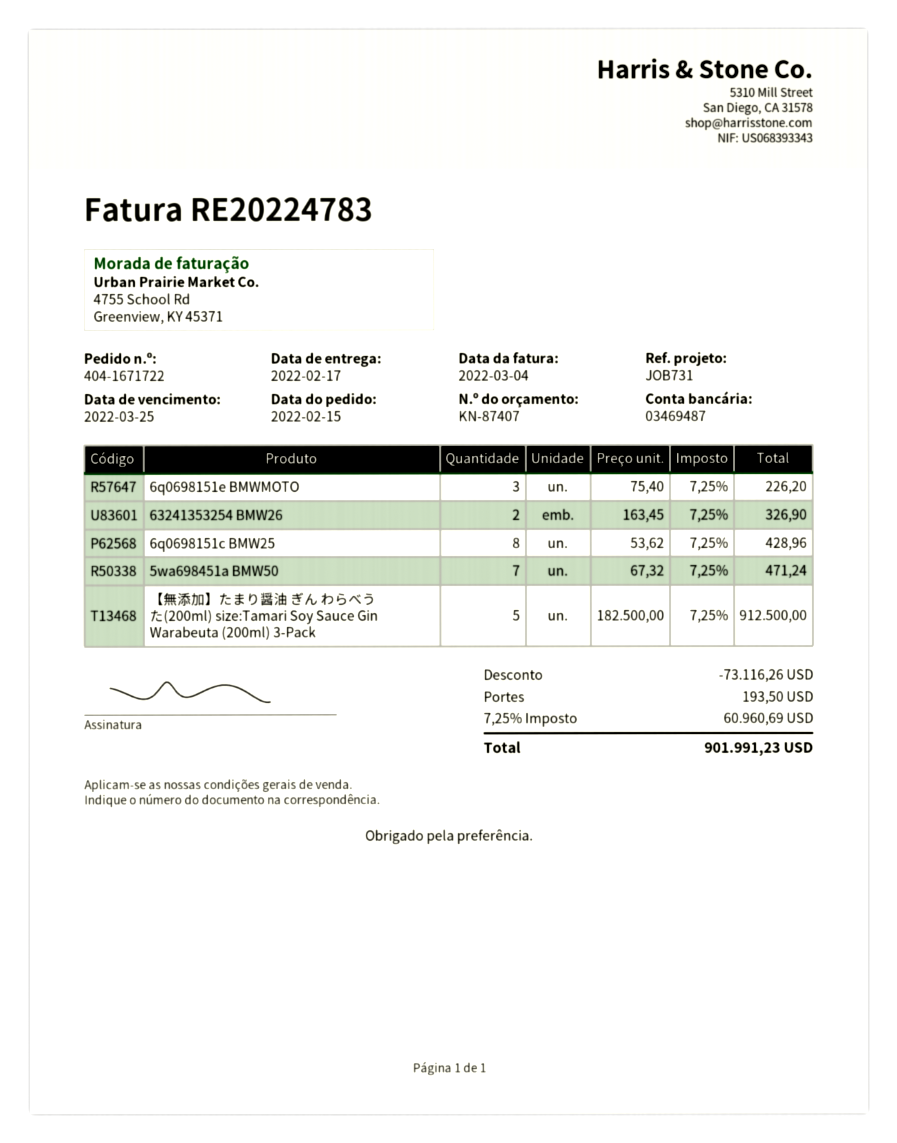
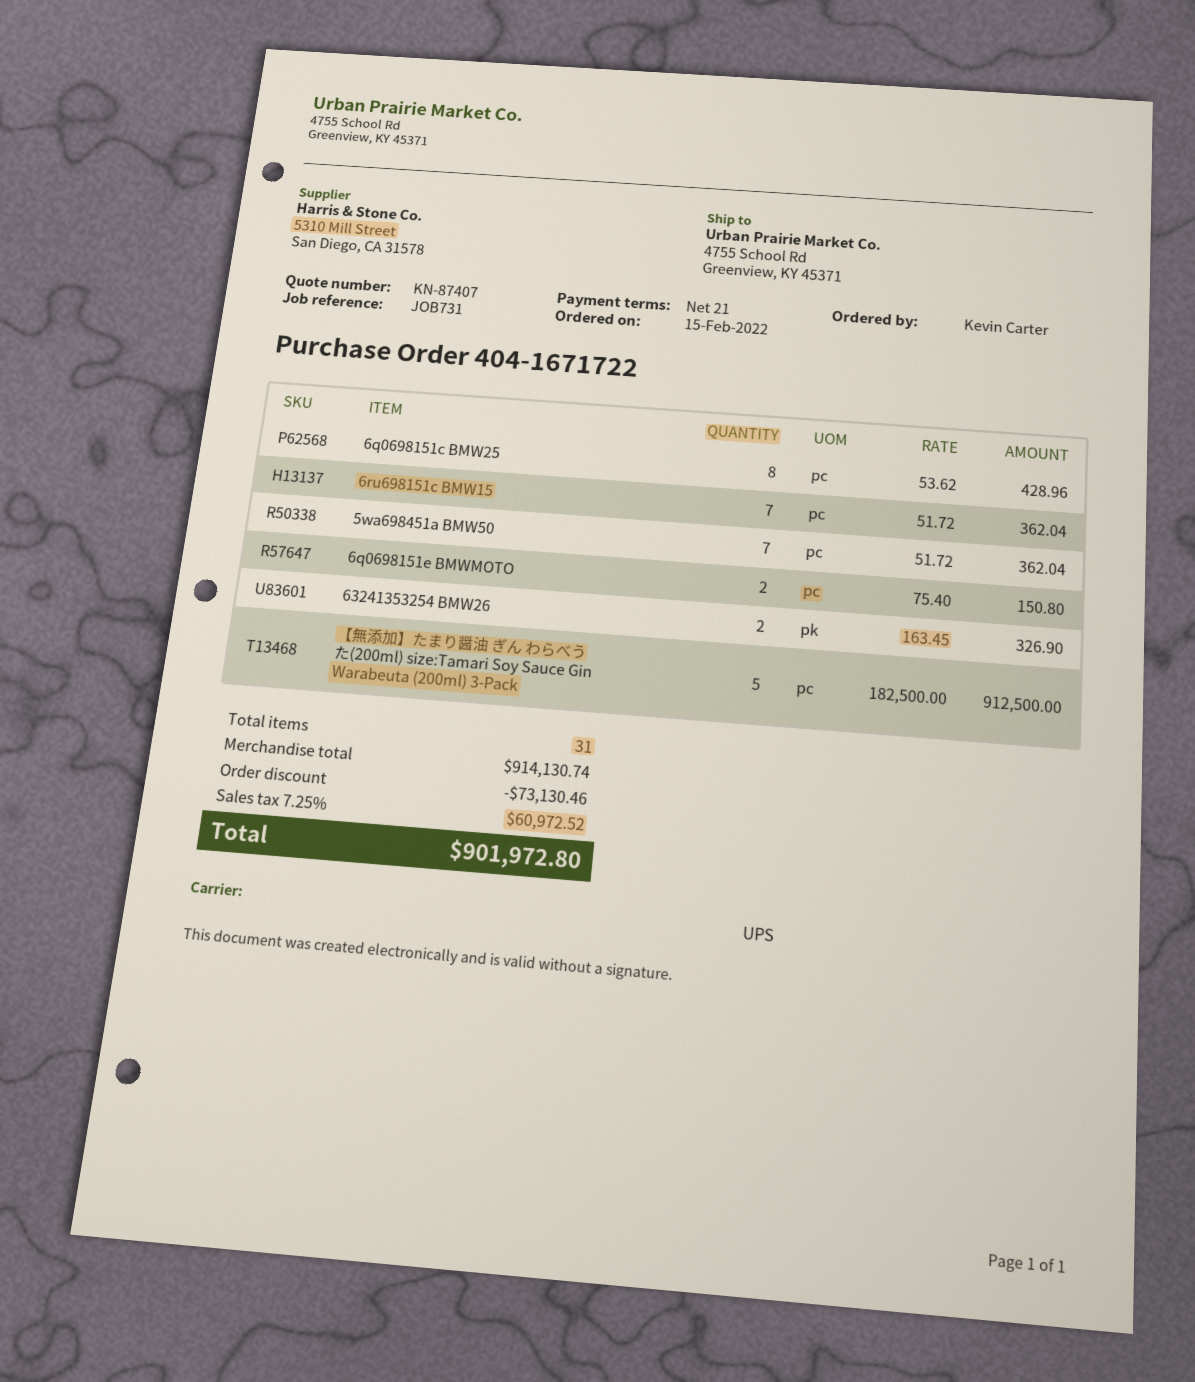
6q0698151e BMWMOTO: 3 x 75.40 = 226.20 -> 2 x 75.40 = 150.80
5wa698451a BMW50: 7 x 67.32 = 471.24 -> 7 x 51.72 = 362.04
6ru698151c BMW15: none -> 7 x 51.72 = 362.04
discount: 73116.26 -> 73130.46
shipping: 193.50 -> none
tax: 7.25% = 60960.69 -> 7.25% = 60972.52
total: 901991.23 -> 901972.80

